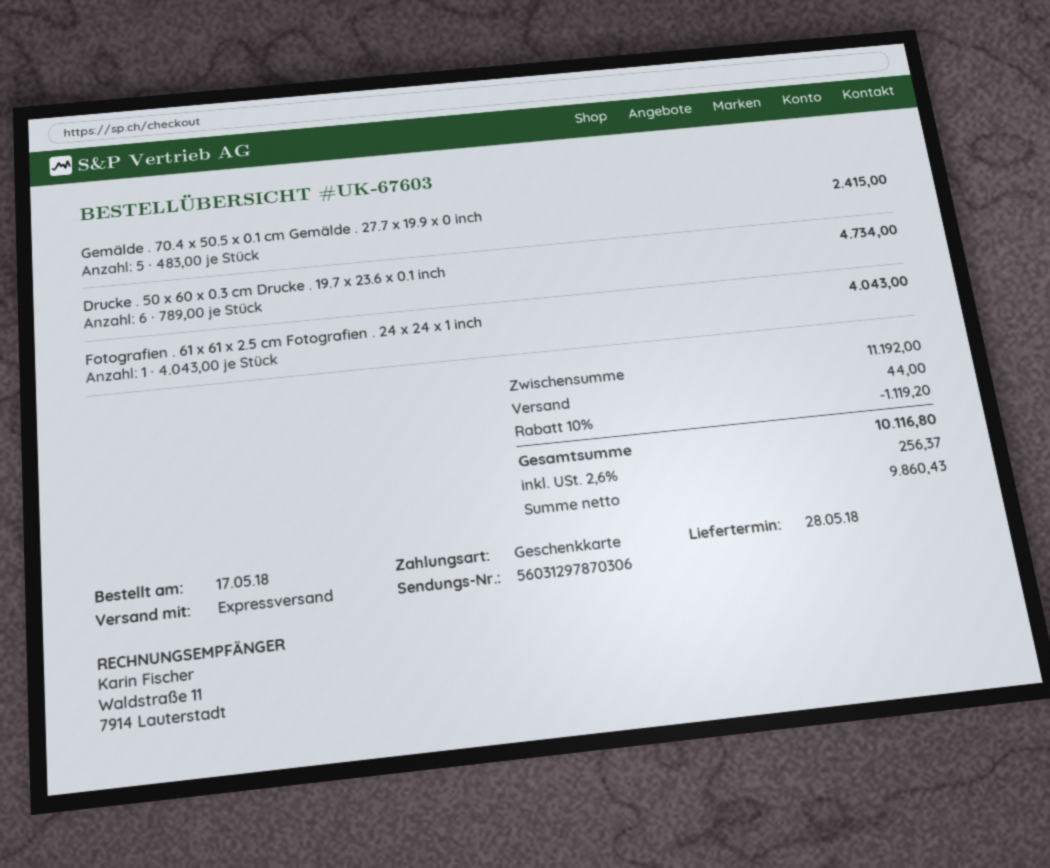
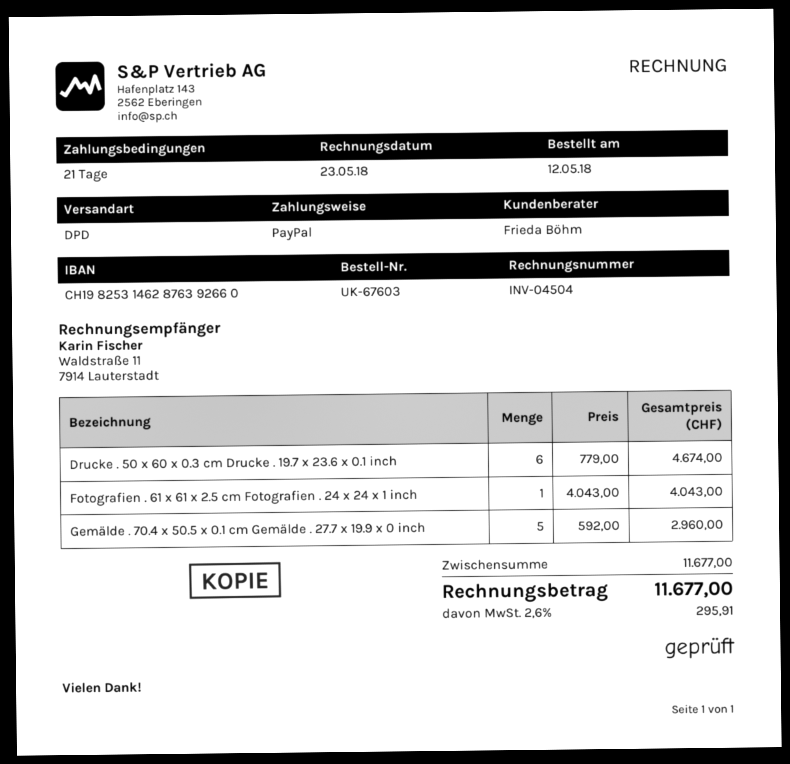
order date: 2018-05-17 -> 2018-05-12
payment method: gift card -> PayPal
shipping method: express -> DPD
Gemälde . 70.4 x 50.5 x 0.1 cm Gemälde . 27.7 x 19.9 x 0 inch: 5 x 483.00 = 2415.00 -> 5 x 592.00 = 2960.00
Drucke . 50 x 60 x 0.3 cm Drucke . 19.7 x 23.6 x 0.1 inch: 6 x 789.00 = 4734.00 -> 6 x 779.00 = 4674.00
subtotal: 11192.00 -> 11677.00
discount: 10% = 1119.20 -> none
shipping: 44.00 -> none
tax: 2.6% = 256.37 -> 2.6% = 295.91
total: 10116.80 -> 11677.00

